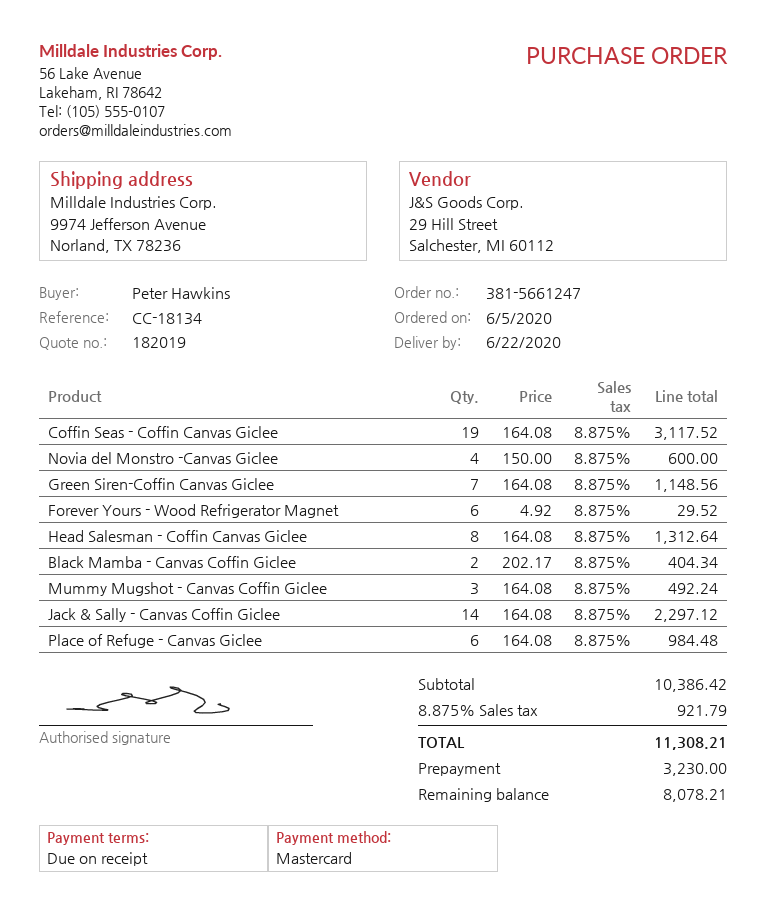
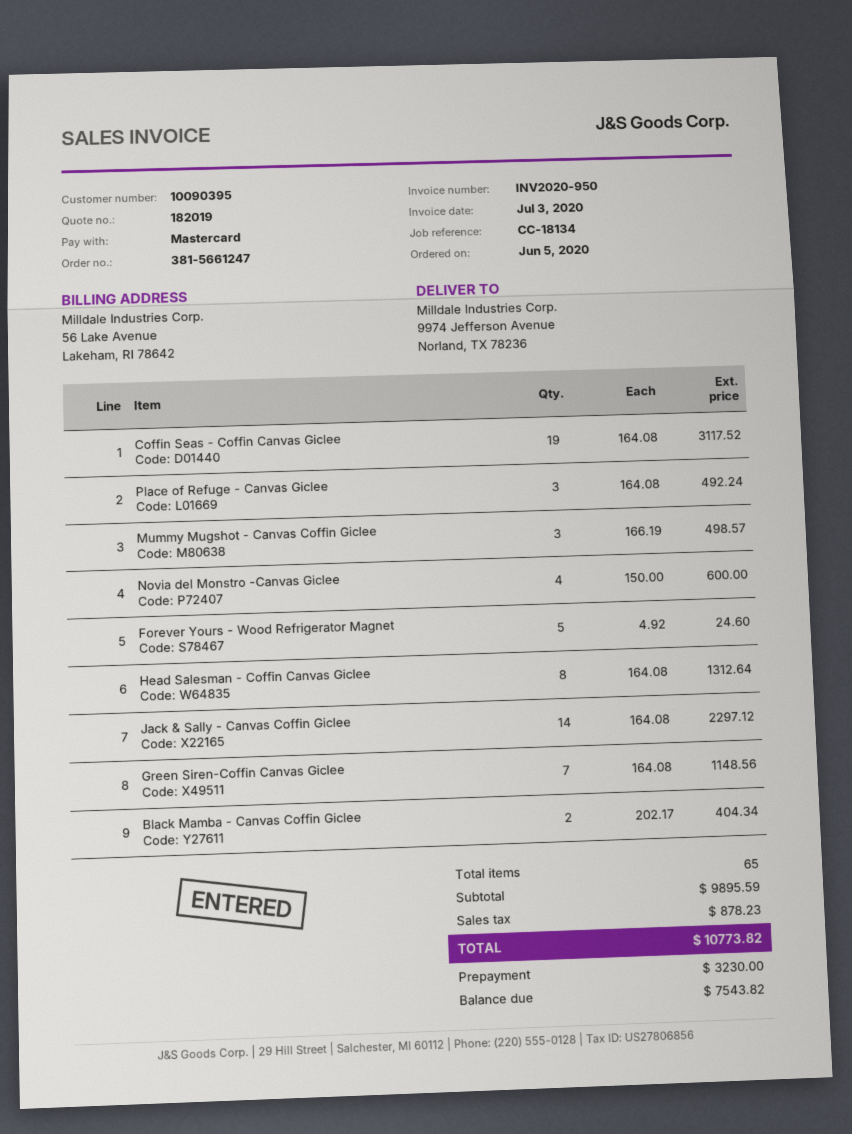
Forever Yours - Wood Refrigerator Magnet: 6 x 4.92 = 29.52 -> 5 x 4.92 = 24.60
Mummy Mugshot - Canvas Coffin Giclee: 3 x 164.08 = 492.24 -> 3 x 166.19 = 498.57
Place of Refuge - Canvas Giclee: 6 x 164.08 = 984.48 -> 3 x 164.08 = 492.24
subtotal: 10386.42 -> 9895.59
tax: 921.79 -> 878.23
total: 11308.21 -> 10773.82
balance: 8078.21 -> 7543.82

